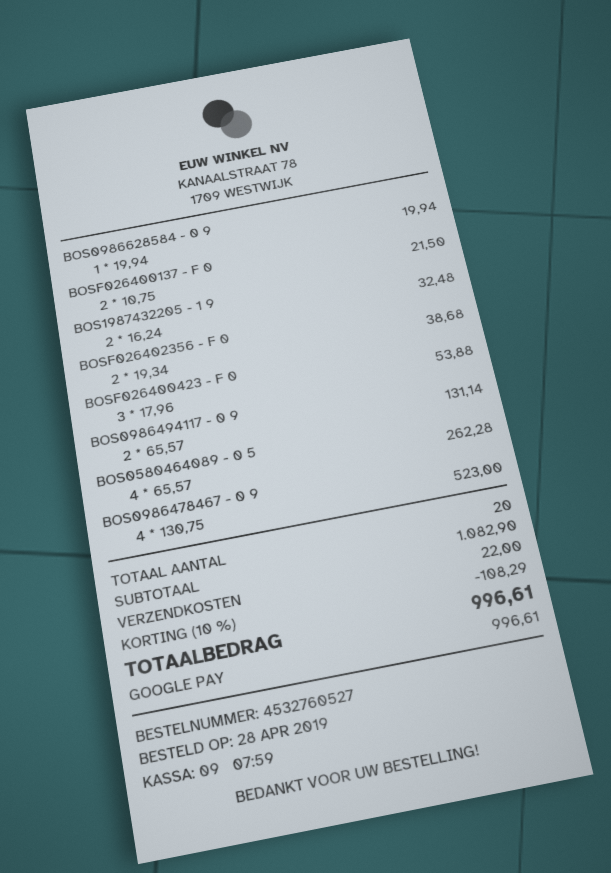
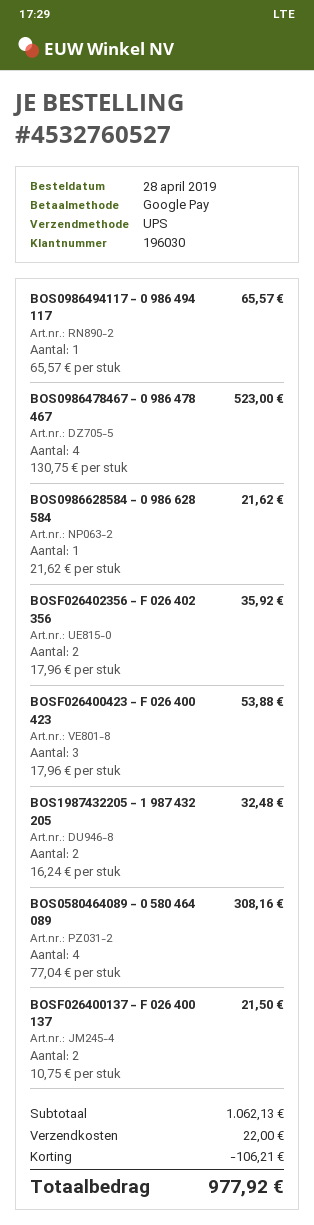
BOS0986628584 - 0 9: 1 x 19.94 = 19.94 -> 1 x 21.62 = 21.62
BOSF026402356 - F 0: 2 x 19.34 = 38.68 -> 2 x 17.96 = 35.92
BOS0986494117 - 0 9: 2 x 65.57 = 131.14 -> 1 x 65.57 = 65.57
BOS0580464089 - 0 5: 4 x 65.57 = 262.28 -> 4 x 77.04 = 308.16
subtotal: 1082.90 -> 1062.13
discount: 108.29 -> 106.21
total: 996.61 -> 977.92

